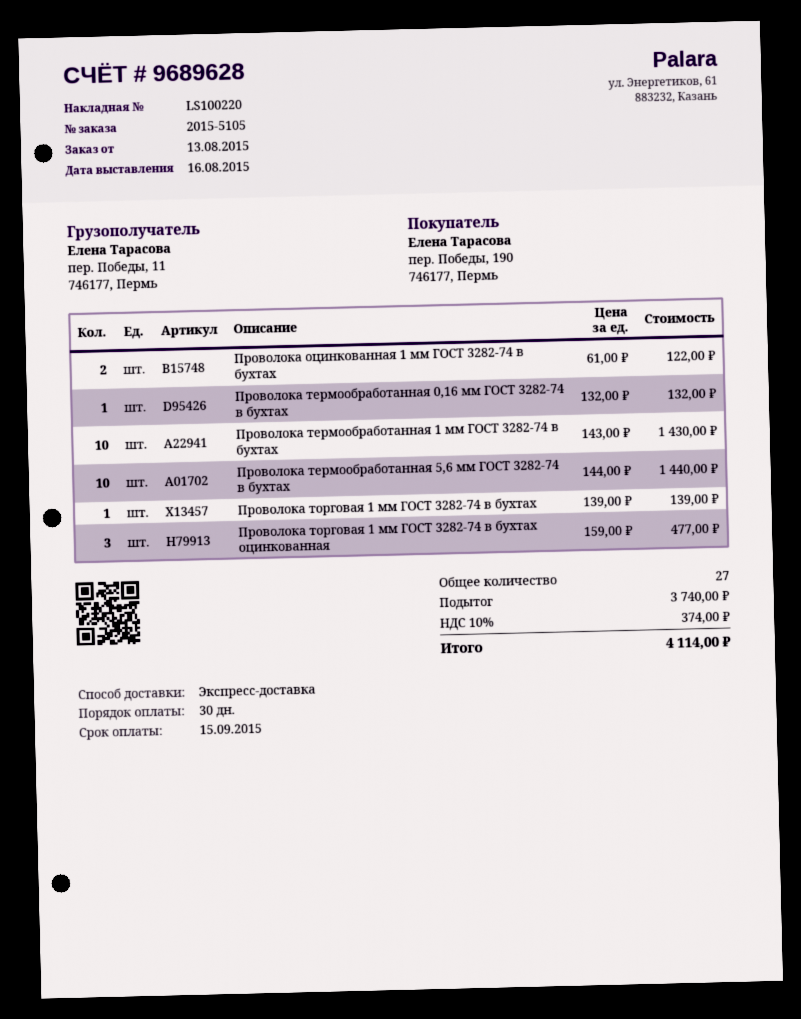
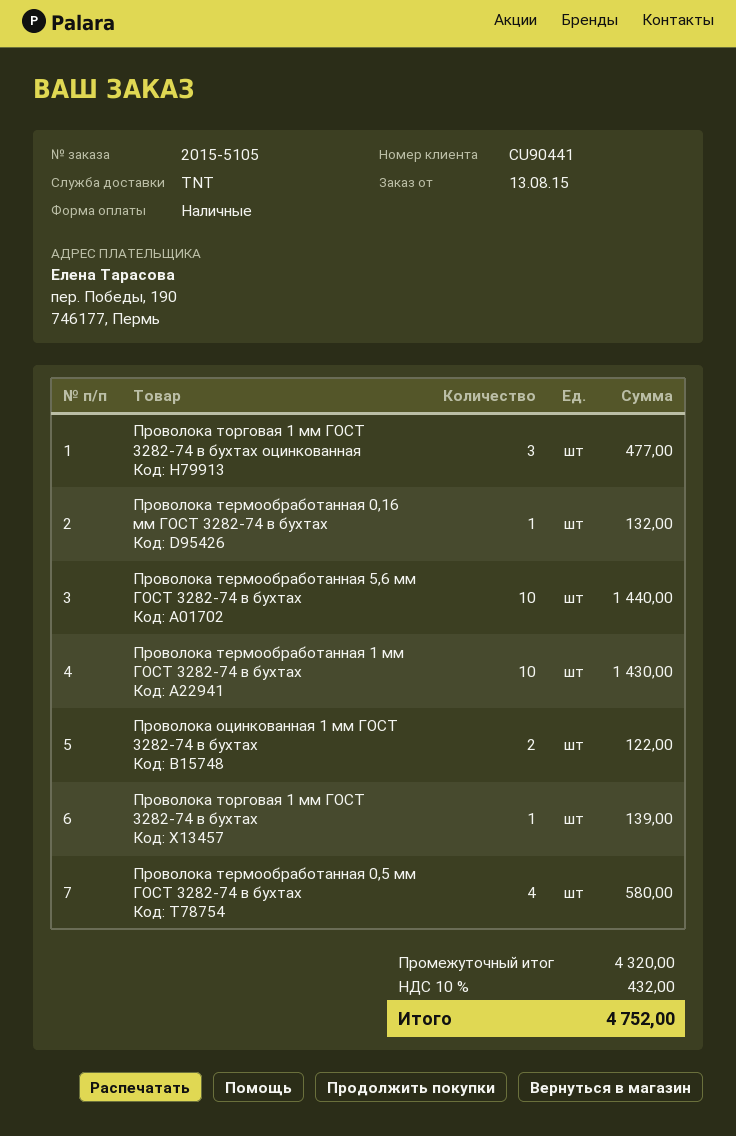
shipping method: express -> TNT
Проволока термообработанная 0,5 мм ГОСТ 3282-74 в бухтах: none -> 4 for 580.00
subtotal: 3740.00 -> 4320.00
tax: 10% = 374.00 -> 10% = 432.00
total: 4114.00 -> 4752.00

